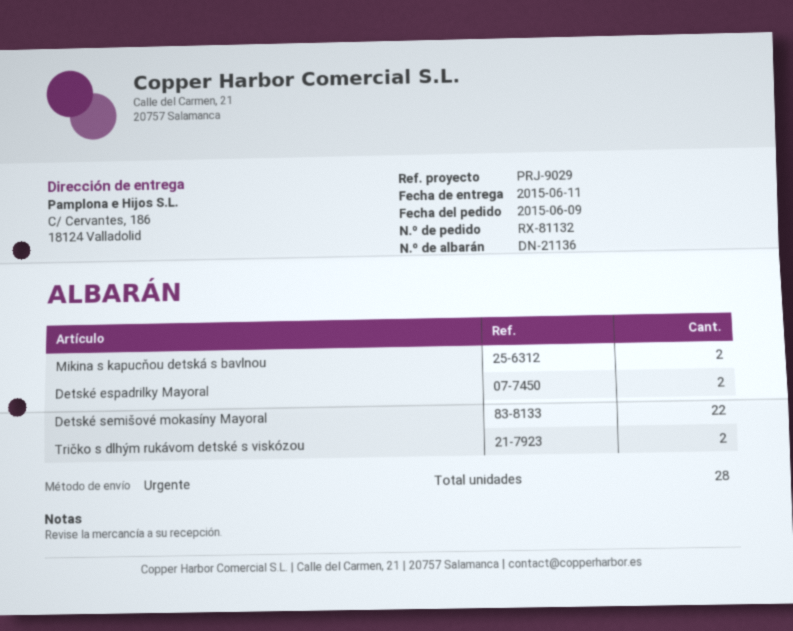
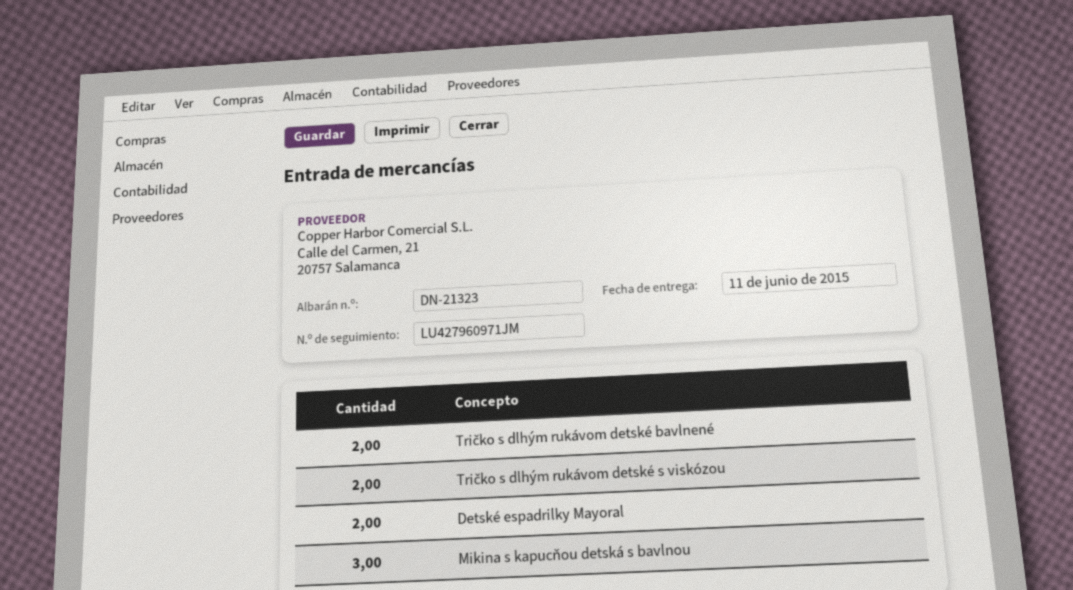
delivery note number: DN-21136 -> DN-21323
Mikina s kapucňou detská s bavlnou: 2 -> 3
Detské semišové mokasíny Mayoral: 22 -> none
Tričko s dlhým rukávom detské bavlnené: none -> 2

